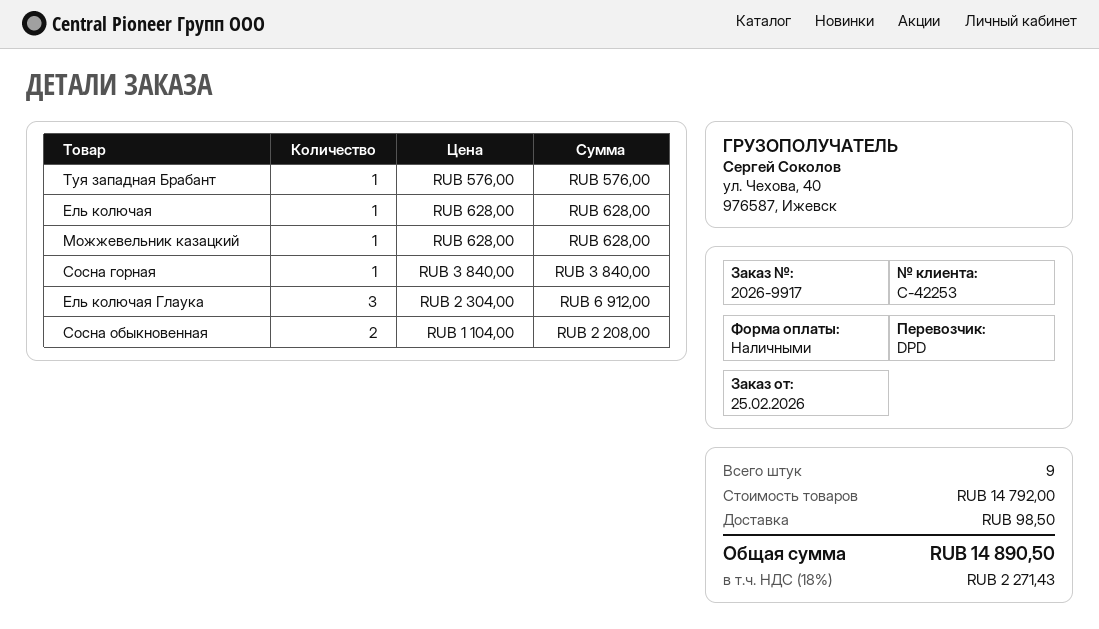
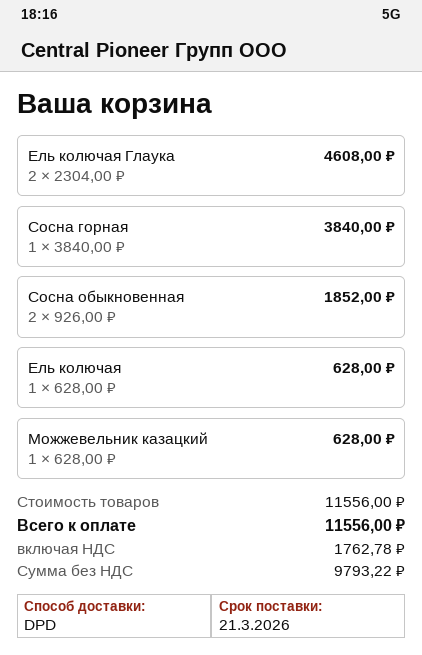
Туя западная Брабант: 1 x 576.00 = 576.00 -> none
Ель колючая Глаука: 3 x 2304.00 = 6912.00 -> 2 x 2304.00 = 4608.00
Сосна обыкновенная: 2 x 1104.00 = 2208.00 -> 2 x 926.00 = 1852.00
subtotal: 14792.00 -> 11556.00
shipping: 98.50 -> none
tax: 2271.43 -> 1762.78
total: 14890.50 -> 11556.00

